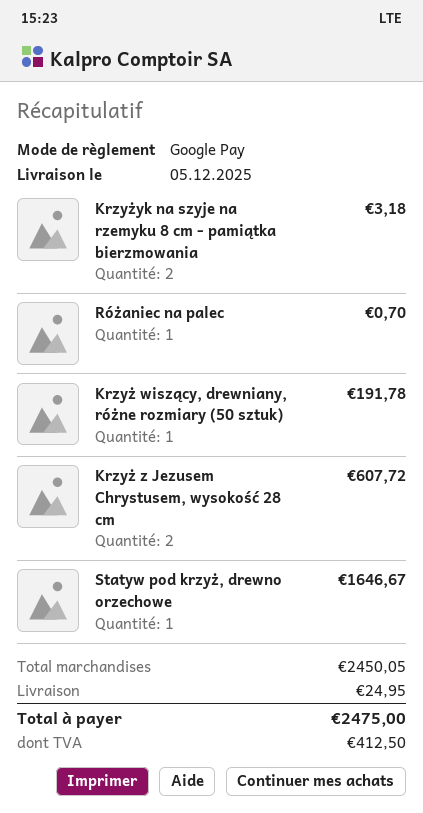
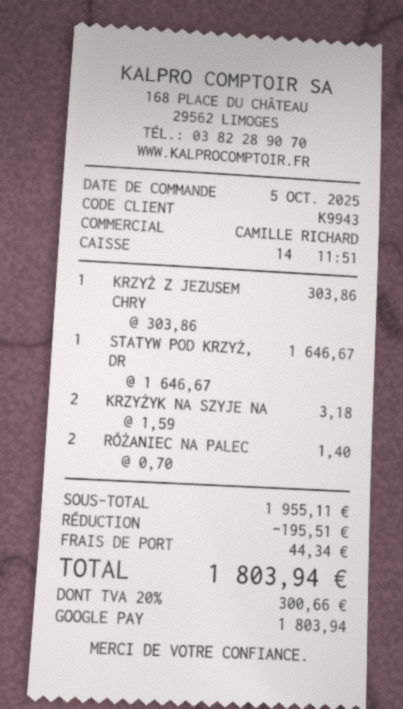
Różaniec na palec: 1 for 0.70 -> 2 for 1.40
Krzyż wiszący, drewniany, różne rozmiary (50 sztuk): 1 for 191.78 -> none
Krzyż z Jezusem Chrystusem, wysokość 28 cm: 2 for 607.72 -> 1 for 303.86
subtotal: 2450.05 -> 1955.11
discount: none -> 195.51
shipping: 24.95 -> 44.34
tax: 412.50 -> 300.66
total: 2475.00 -> 1803.94

